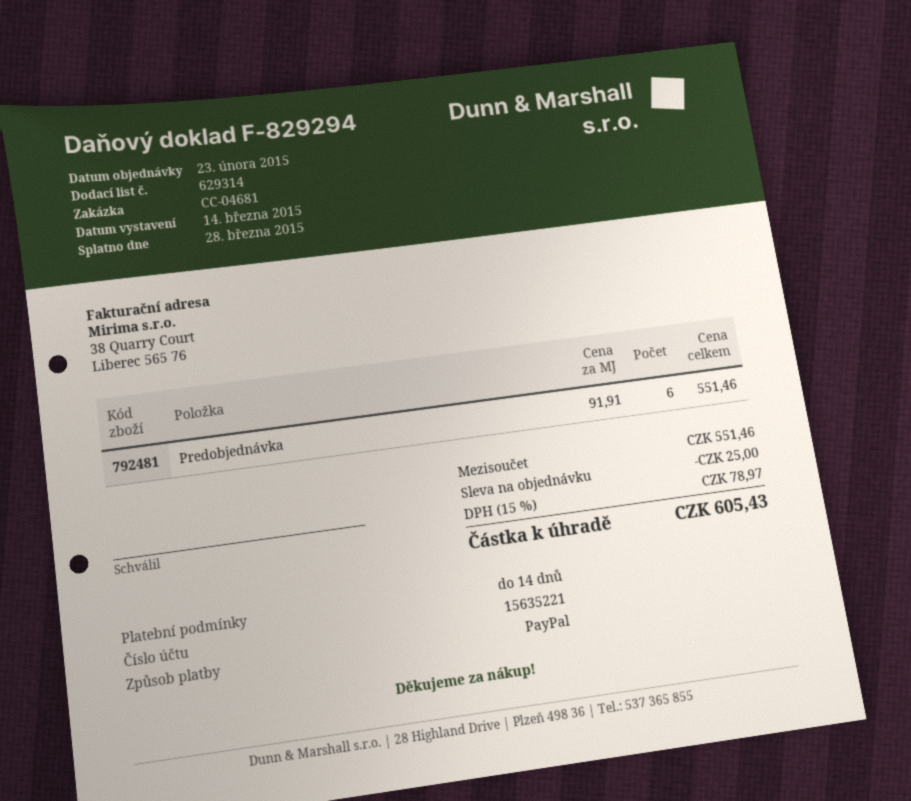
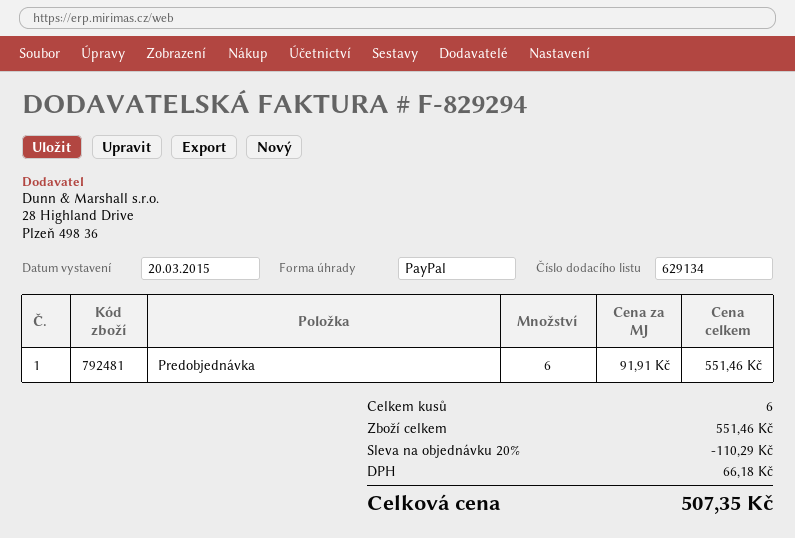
delivery note number: 629314 -> 629134
invoice date: 2015-03-14 -> 2015-03-20
discount: 25.00 -> 110.29
tax: 78.97 -> 66.18
total: 605.43 -> 507.35

